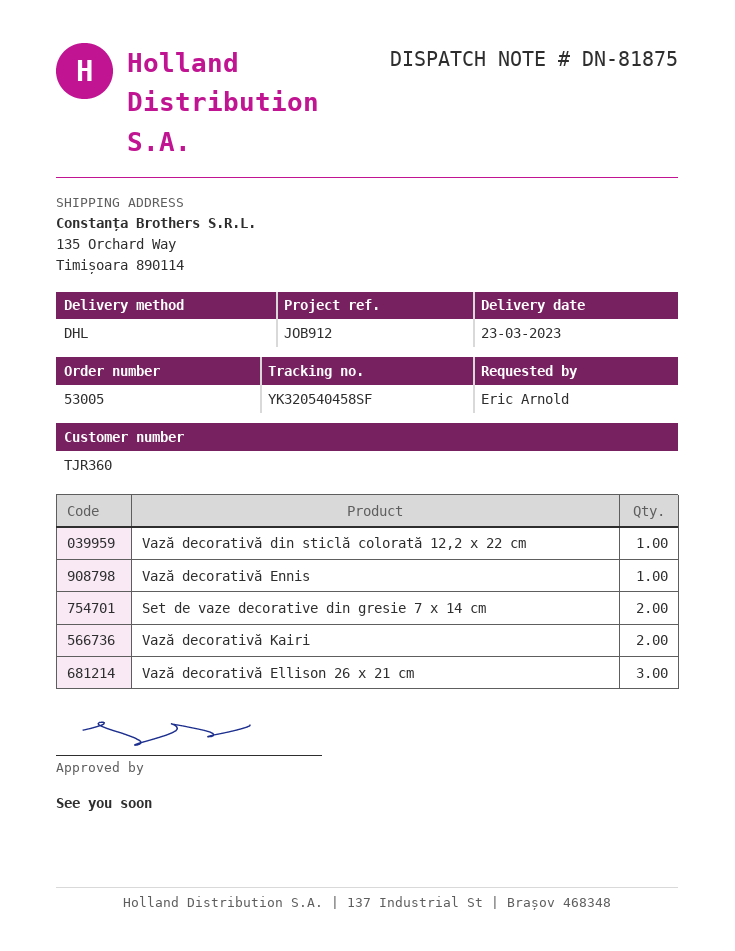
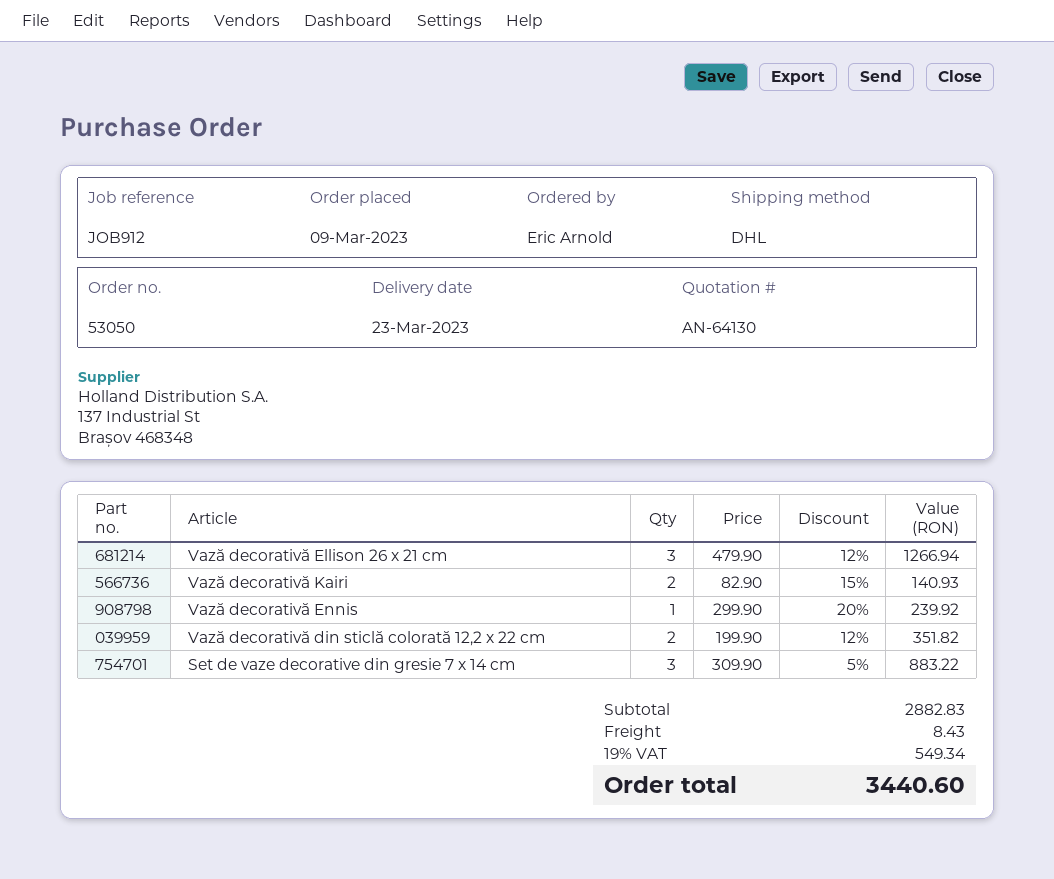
order number: 53005 -> 53050
Vază decorativă din sticlă colorată 12,2 x 22 cm: 1 -> 2
Set de vaze decorative din gresie 7 x 14 cm: 2 -> 3

